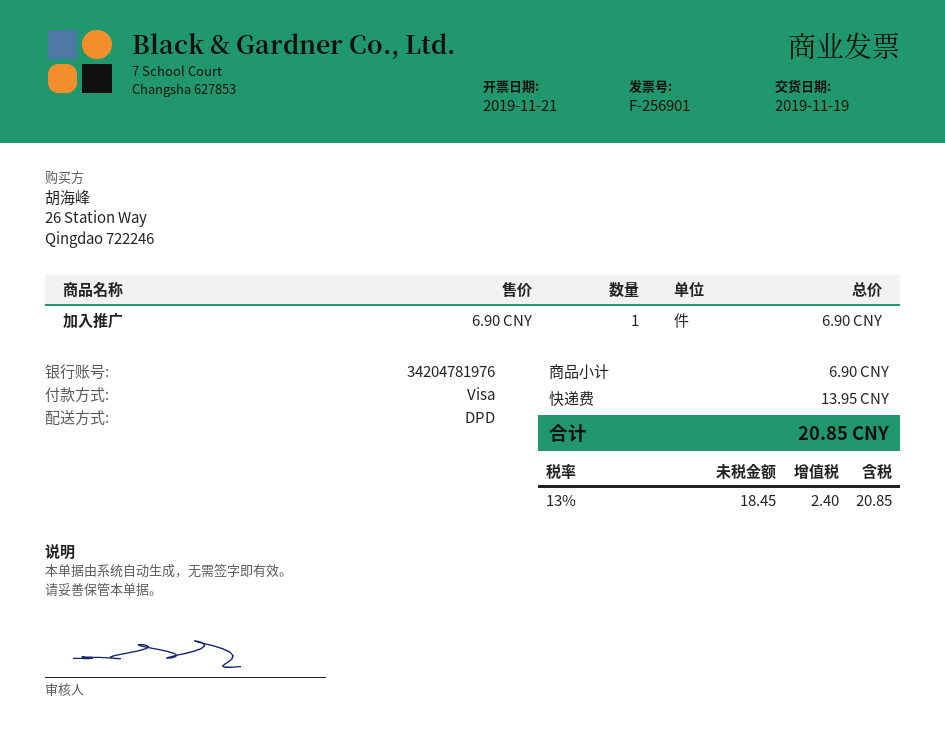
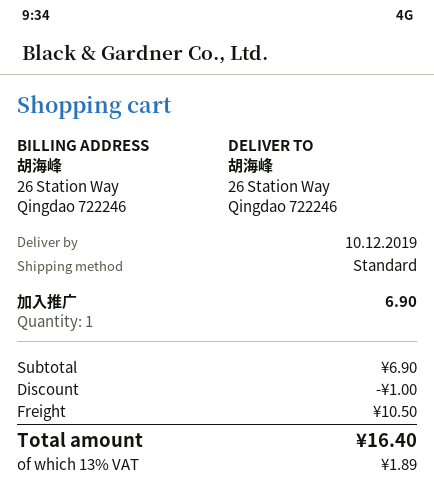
delivery date: 2019-11-19 -> 2019-12-10
shipping method: DPD -> standard
discount: none -> 1.00
shipping: 13.95 -> 10.50
tax: 13% = 2.40 -> 13% = 1.89
total: 20.85 -> 16.40

